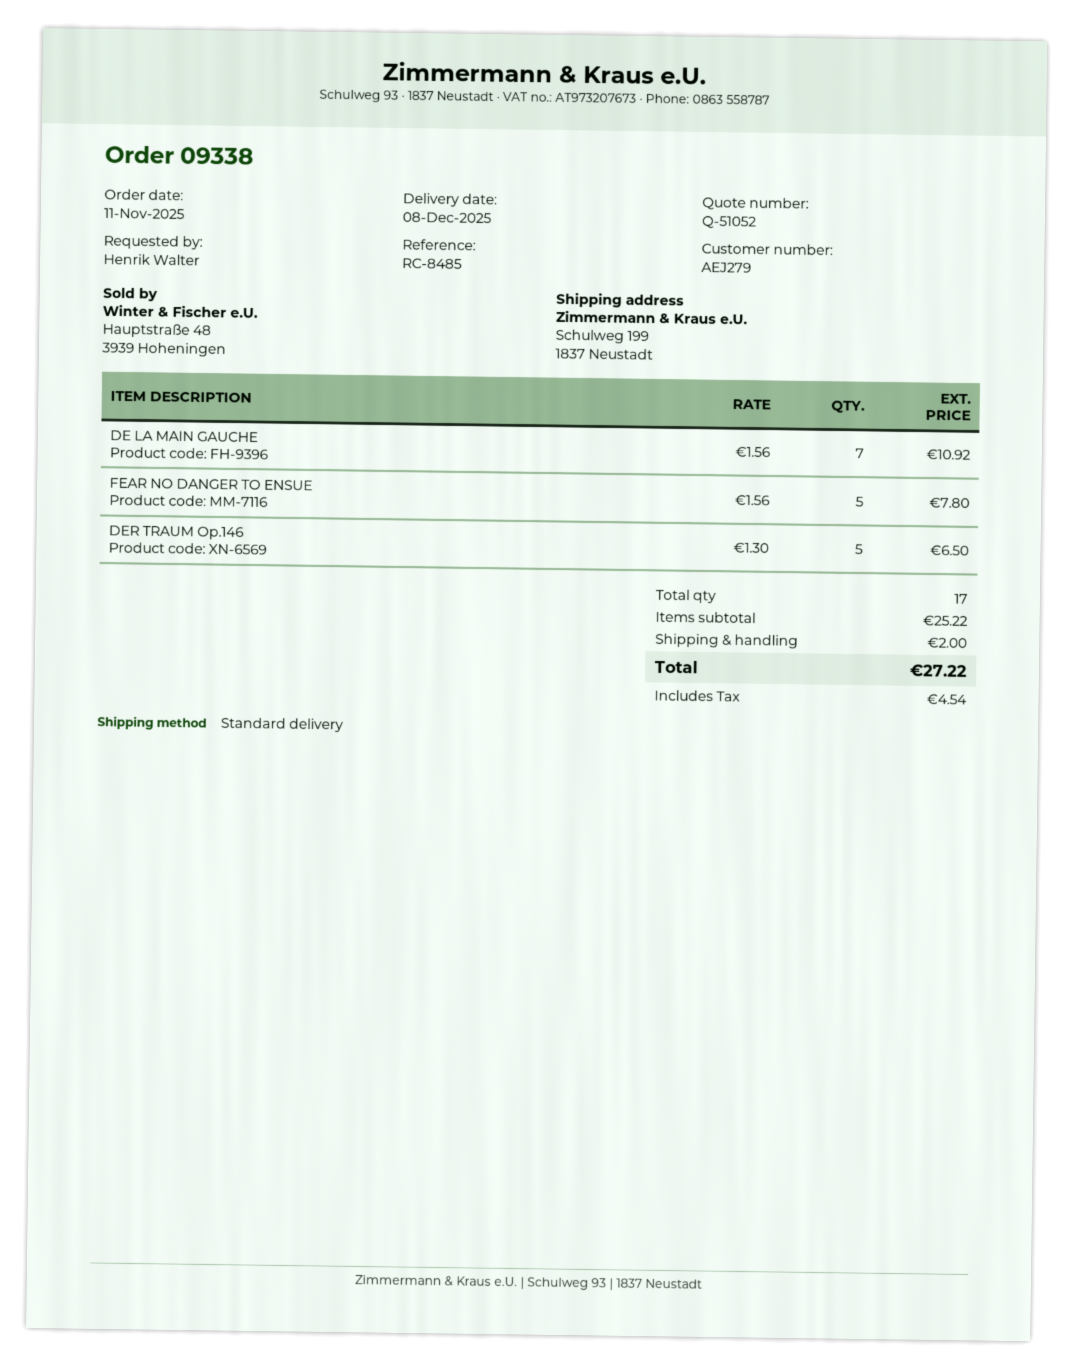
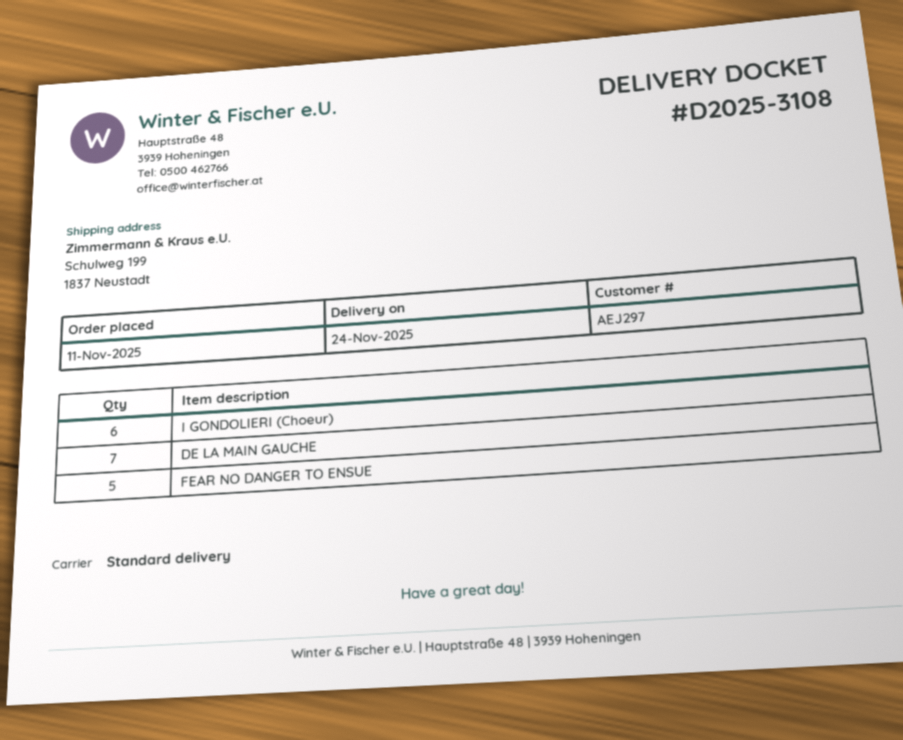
delivery date: 2025-12-08 -> 2025-11-24
customer number: AEJ279 -> AEJ297
DER TRAUM Op.146: 5 -> none
I GONDOLIERI (Choeur): none -> 6

